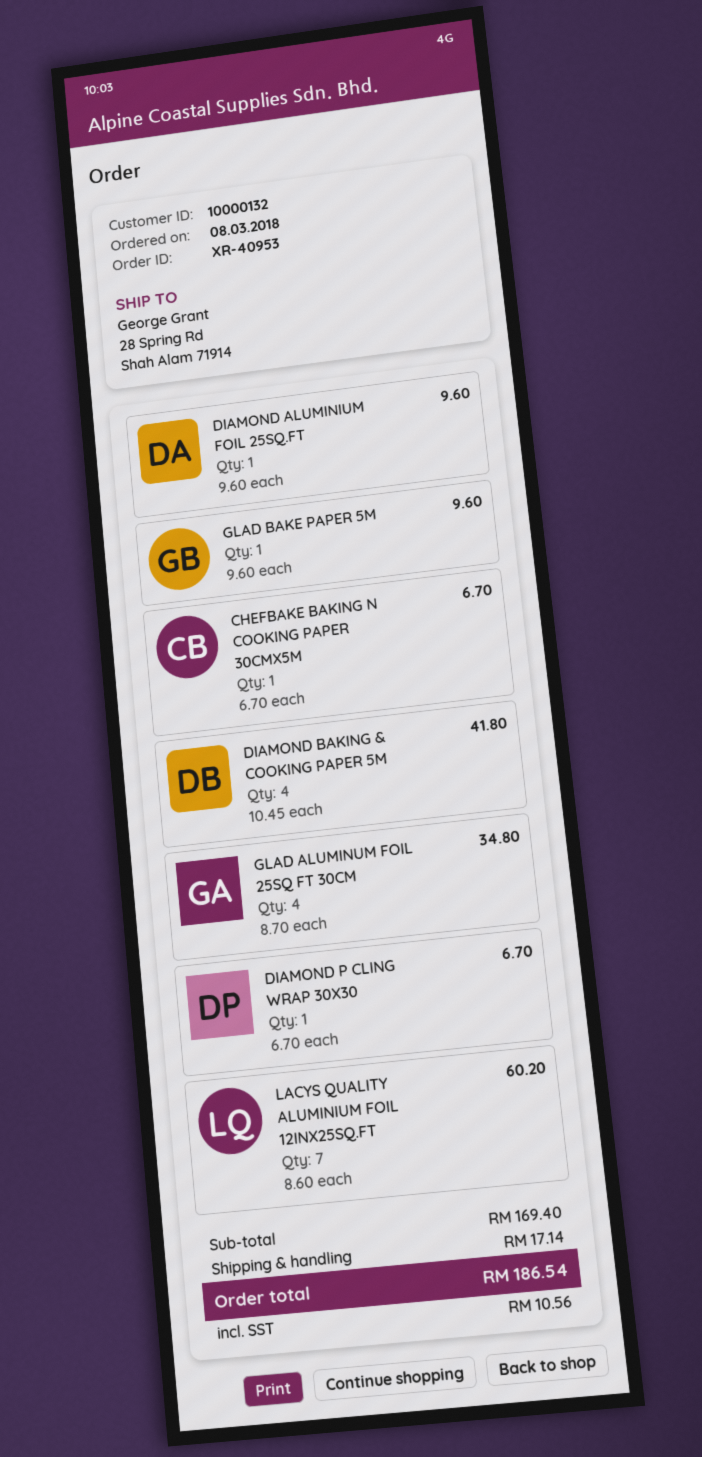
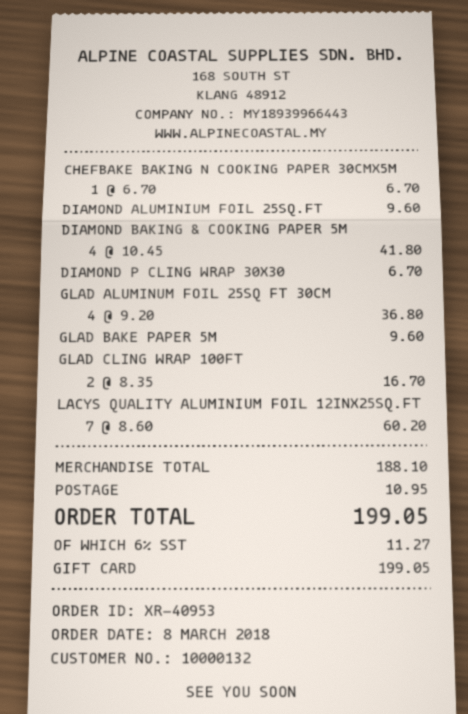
GLAD ALUMINUM FOIL 25SQ FT 30CM: 4 x 8.70 = 34.80 -> 4 x 9.20 = 36.80
GLAD CLING WRAP 100FT: none -> 2 x 8.35 = 16.70
subtotal: 169.40 -> 188.10
shipping: 17.14 -> 10.95
tax: 10.56 -> 11.27
total: 186.54 -> 199.05

